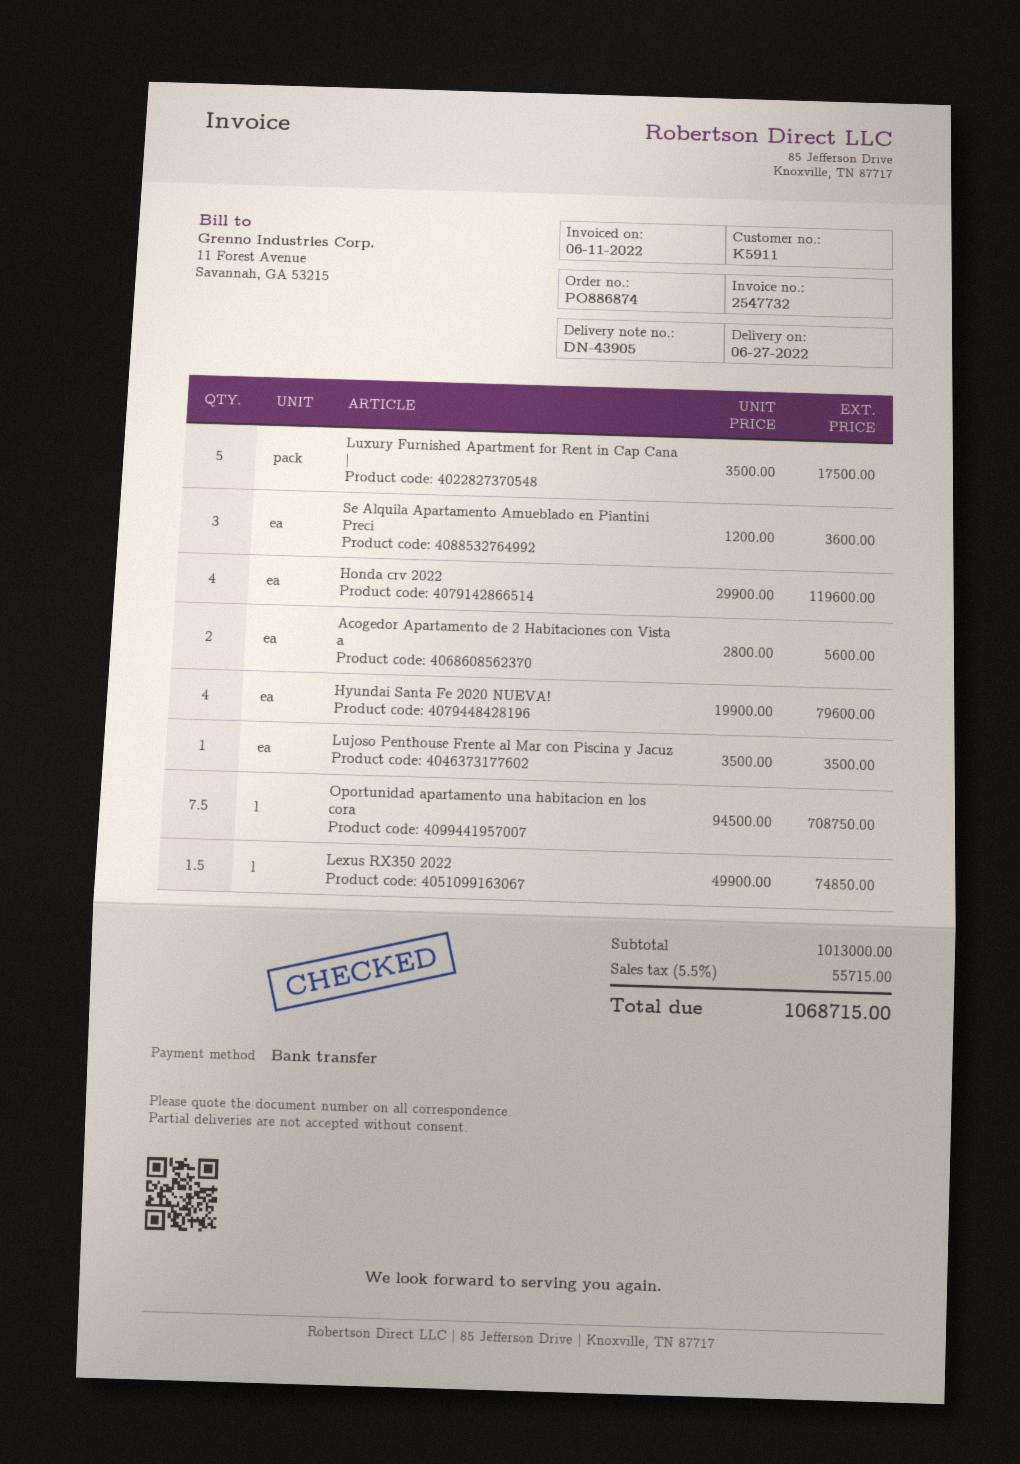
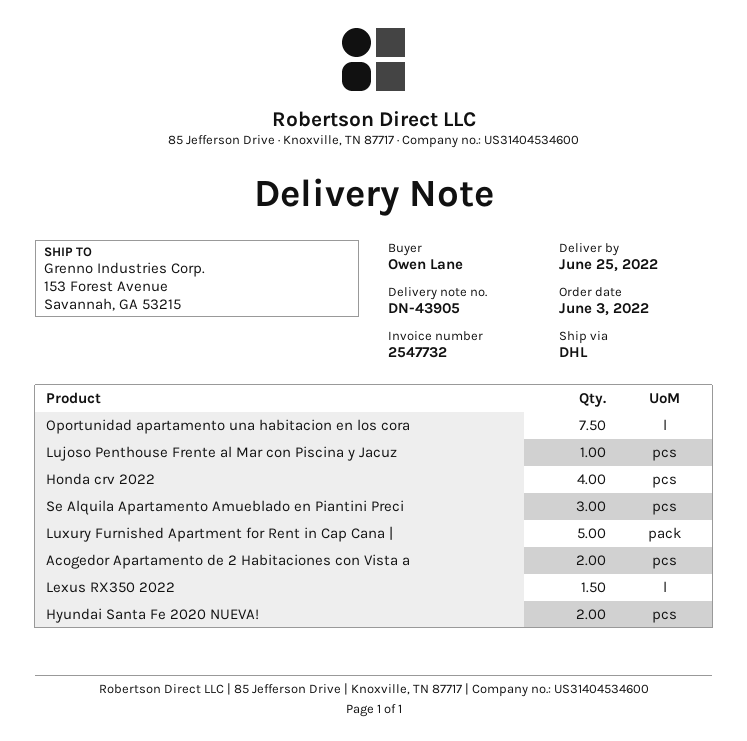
delivery date: 2022-06-27 -> 2022-06-25
Hyundai Santa Fe 2020 NUEVA!: 4 -> 2

